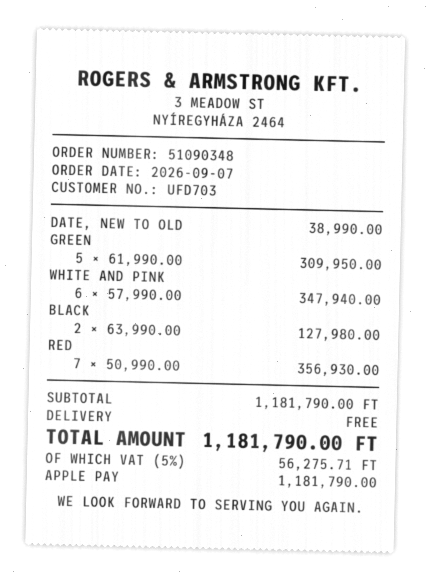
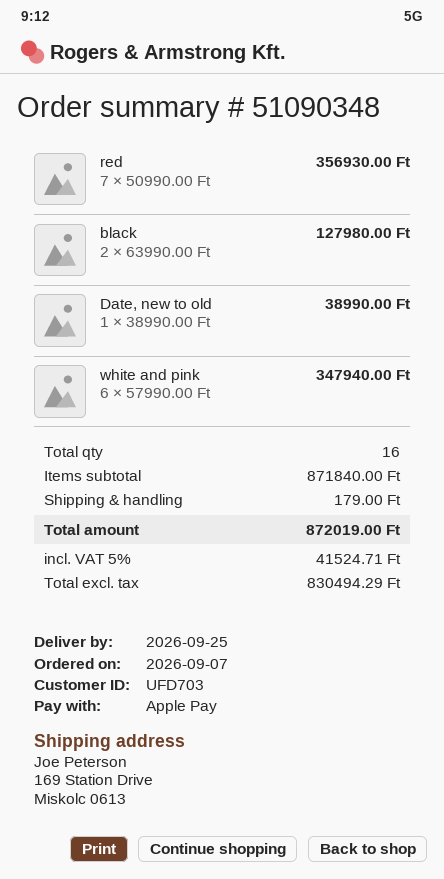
GREEN: 5 x 61990.00 = 309950.00 -> none
subtotal: 1181790.00 -> 871840.00
shipping: 0.00 -> 179.00
tax: 5% = 56275.71 -> 5% = 41524.71
total: 1181790.00 -> 872019.00

